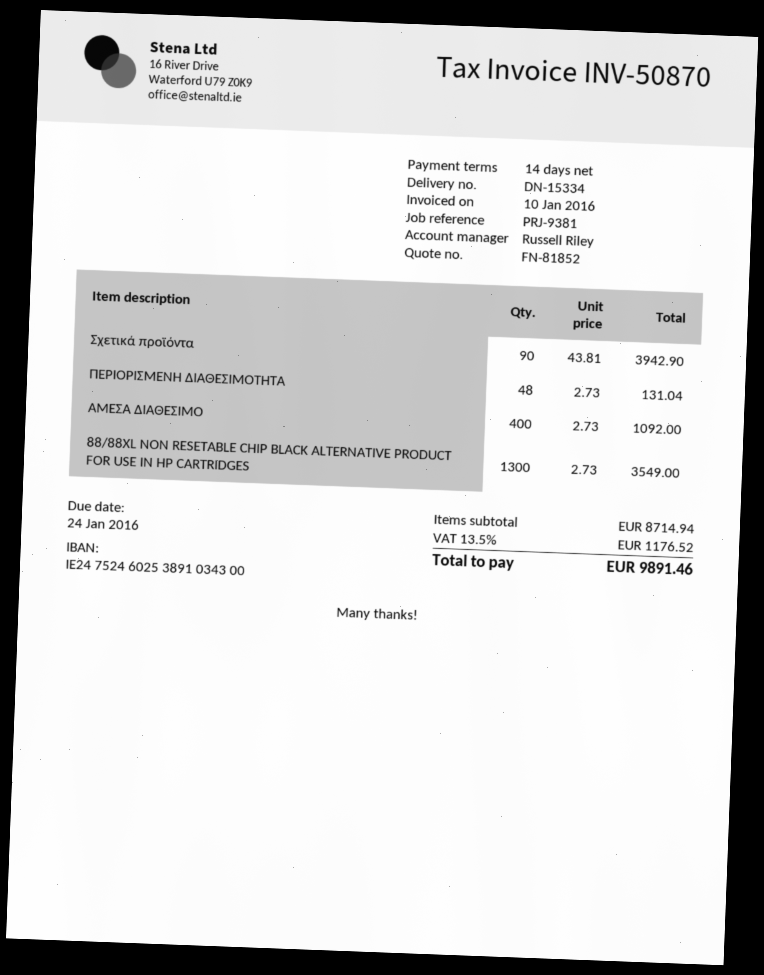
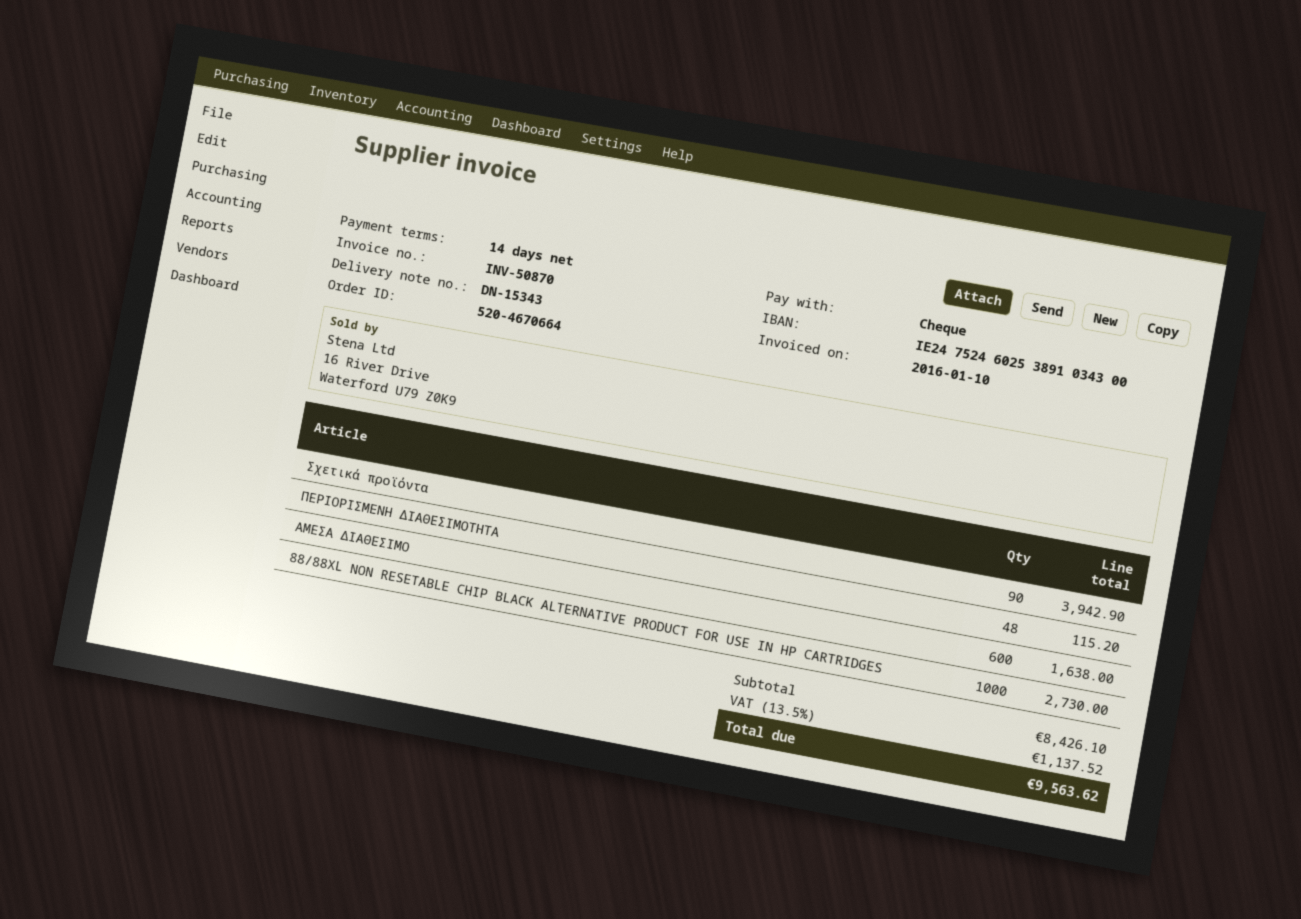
delivery note number: DN-15334 -> DN-15343
ΠΕΡΙΟΡΙΣΜΕΝΗ ΔΙΑΘΕΣΙΜΟΤΗΤΑ: 48 for 131.04 -> 48 for 115.20
ΑΜΕΣΑ ΔΙΑΘΕΣΙΜΟ: 400 for 1092.00 -> 600 for 1638.00
88/88XL NON RESETABLE CHIP BLACK ALTERNATIVE PRODUCT FOR USE IN HP CARTRIDGES: 1300 for 3549.00 -> 1000 for 2730.00
subtotal: 8714.94 -> 8426.10
tax: 13.5% = 1176.52 -> 13.5% = 1137.52
total: 9891.46 -> 9563.62

